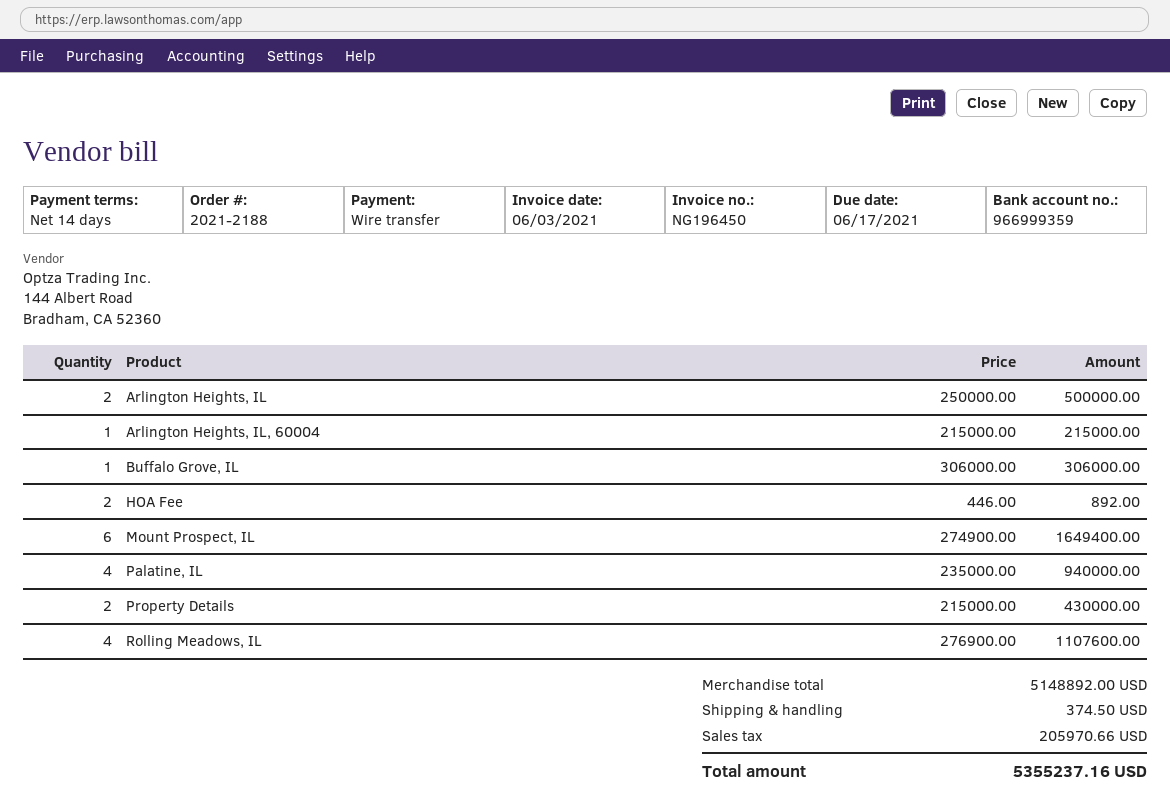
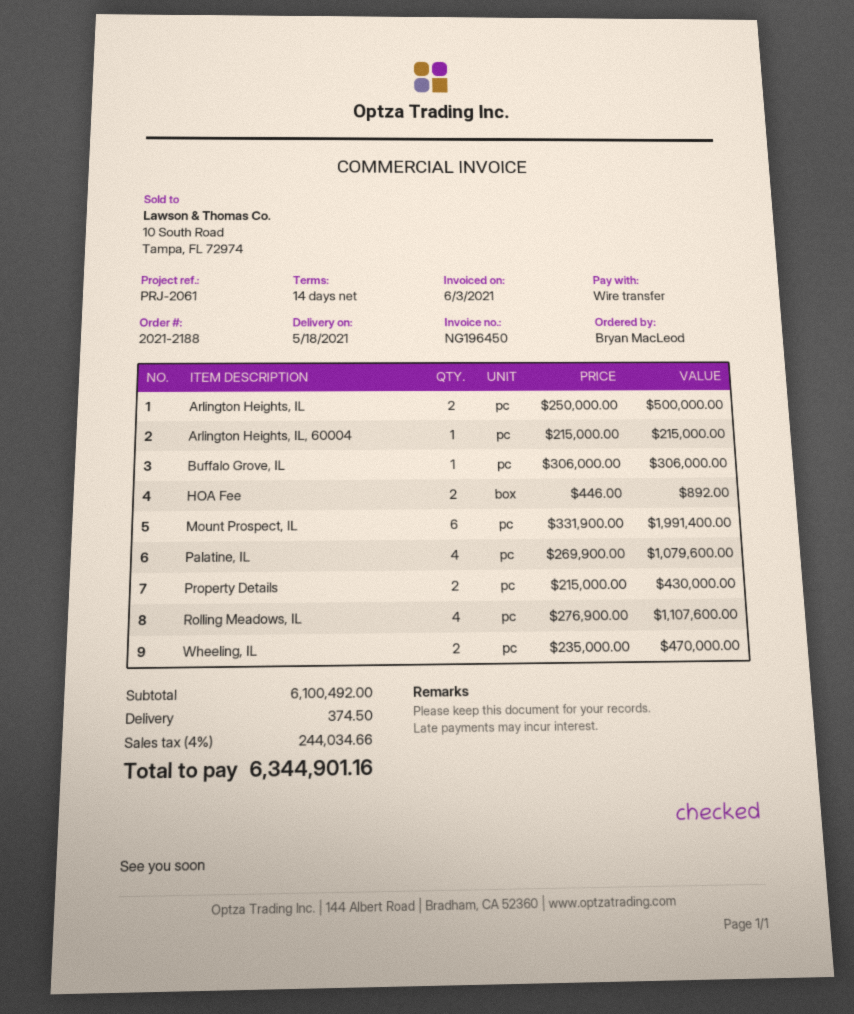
Mount Prospect, IL: 6 x 274900.00 = 1649400.00 -> 6 x 331900.00 = 1991400.00
Palatine, IL: 4 x 235000.00 = 940000.00 -> 4 x 269900.00 = 1079600.00
Wheeling, IL: none -> 2 x 235000.00 = 470000.00
subtotal: 5148892.00 -> 6100492.00
tax: 205970.66 -> 244034.66
total: 5355237.16 -> 6344901.16

